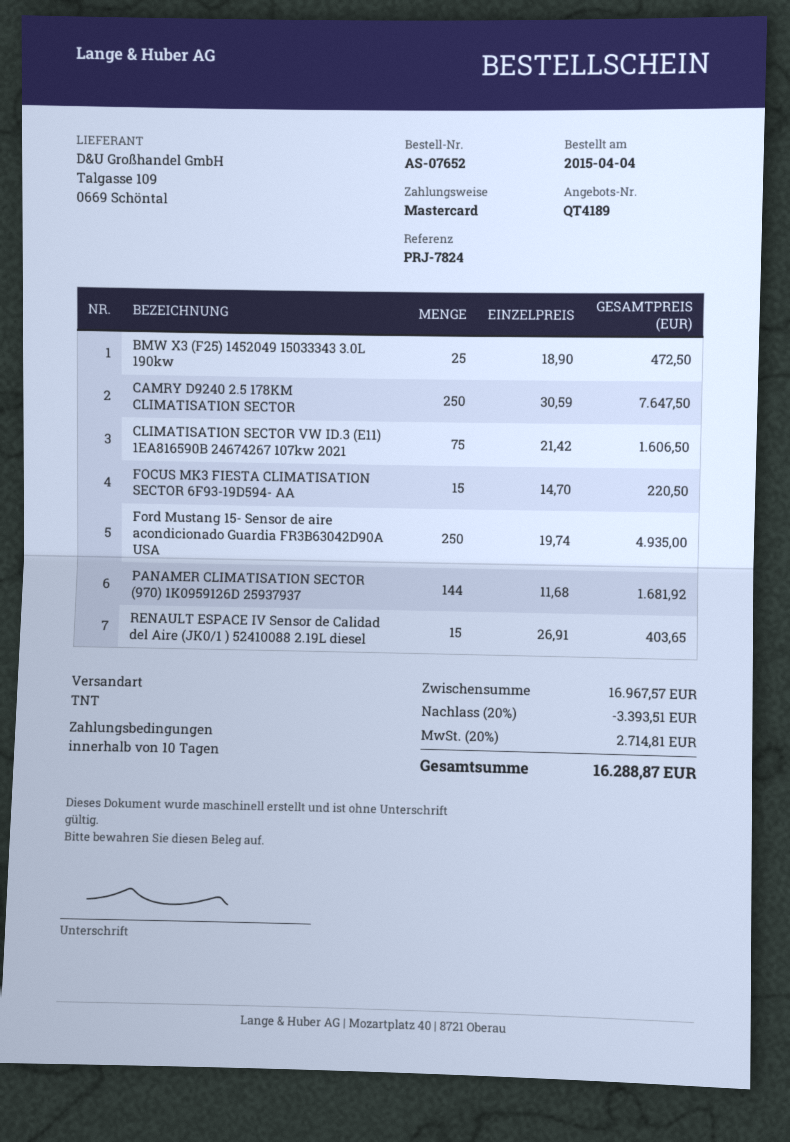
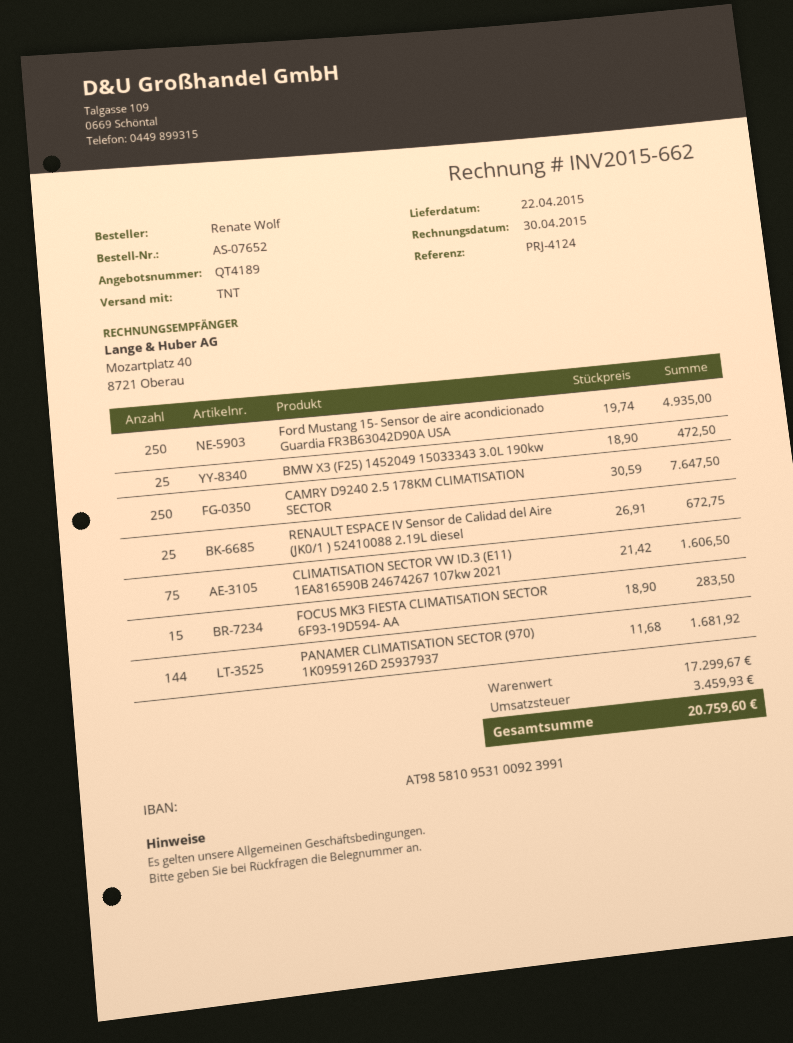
reference: PRJ-7824 -> PRJ-4124
FOCUS MK3 FIESTA CLIMATISATION SECTOR 6F93-19D594- AA: 15 x 14.70 = 220.50 -> 15 x 18.90 = 283.50
RENAULT ESPACE IV Sensor de Calidad del Aire (JK0/1 ) 52410088 2.19L diesel: 15 x 26.91 = 403.65 -> 25 x 26.91 = 672.75
subtotal: 16967.57 -> 17299.67
discount: 20% = 3393.51 -> none
tax: 2714.81 -> 3459.93
total: 16288.87 -> 20759.60

